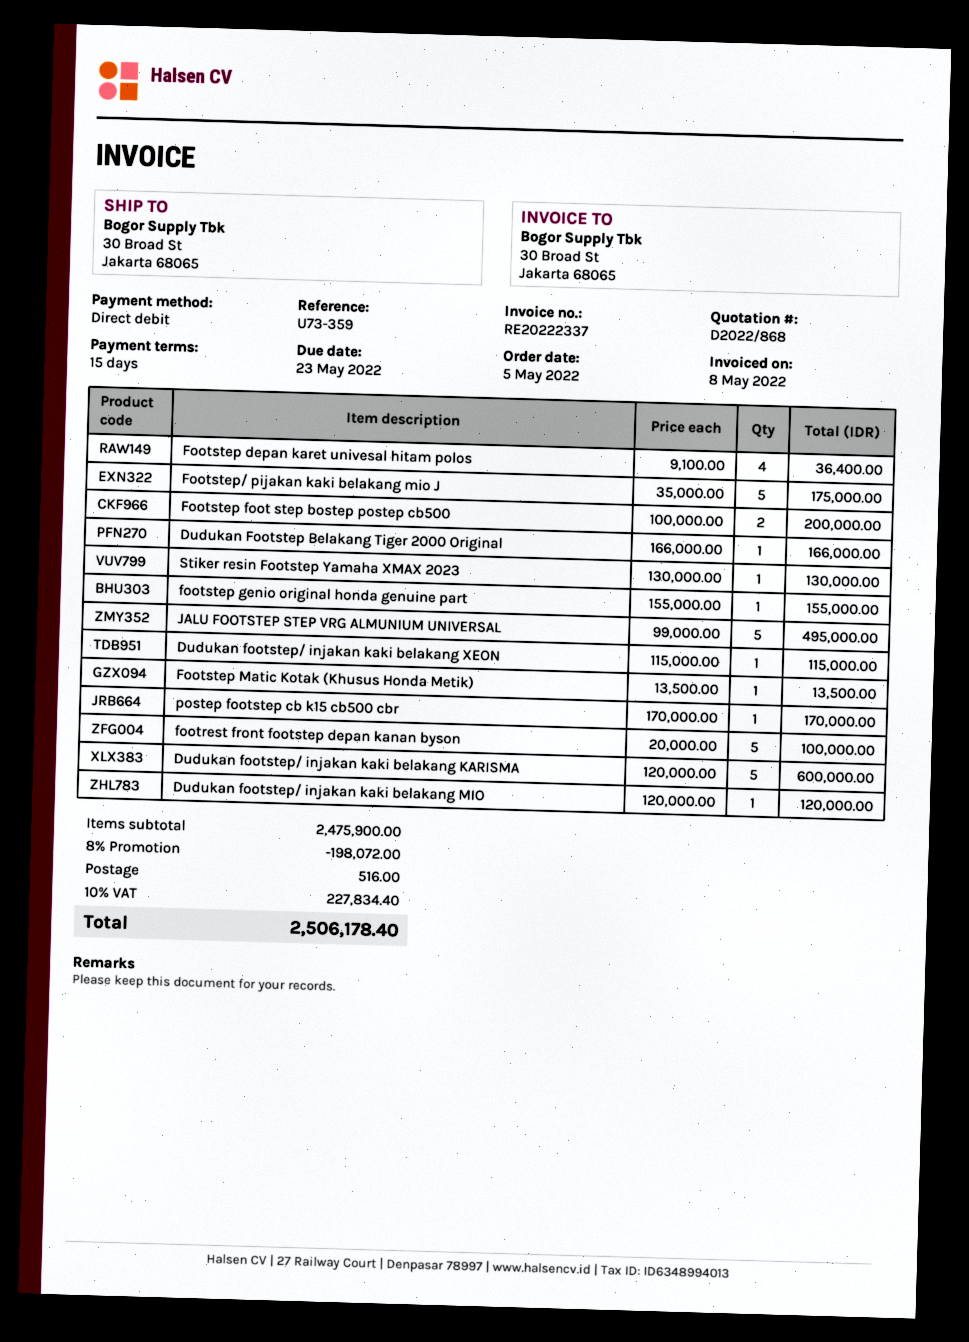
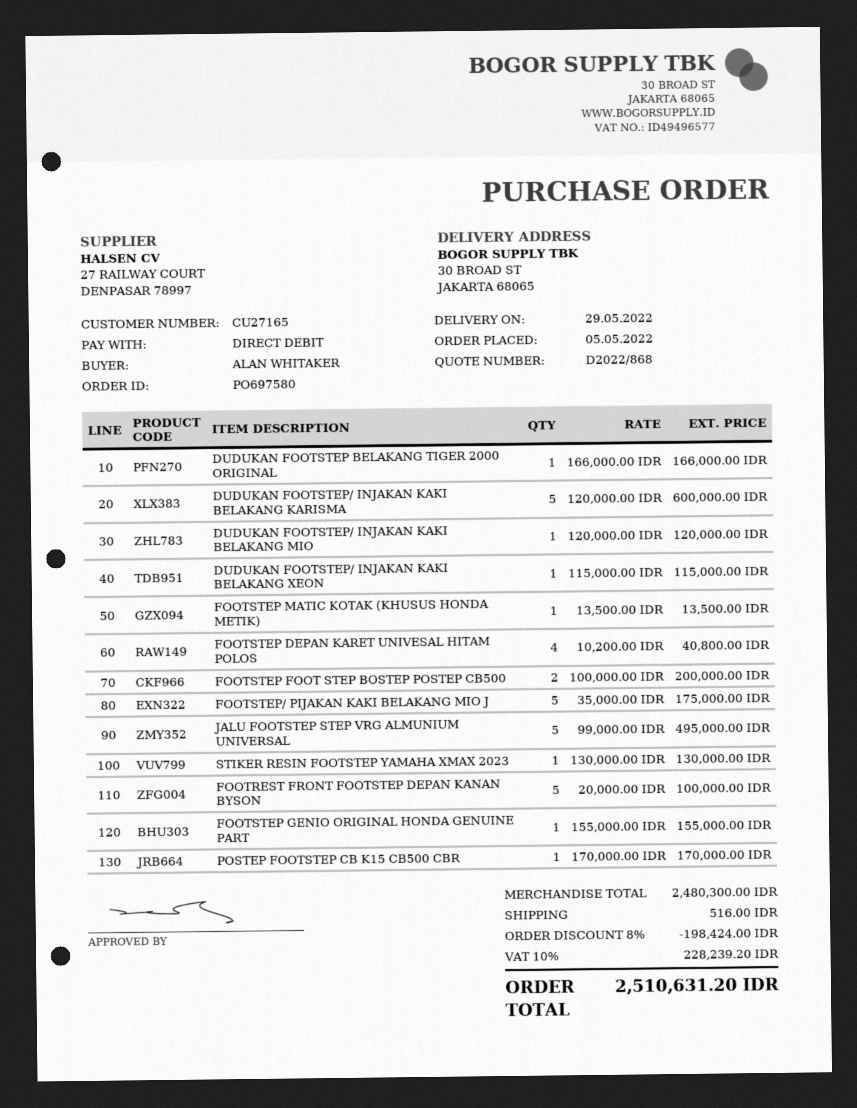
Footstep depan karet univesal hitam polos: 4 x 9100.00 = 36400.00 -> 4 x 10200.00 = 40800.00
subtotal: 2475900.00 -> 2480300.00
discount: 8% = 198072.00 -> 8% = 198424.00
tax: 10% = 227834.40 -> 10% = 228239.20
total: 2506178.40 -> 2510631.20

